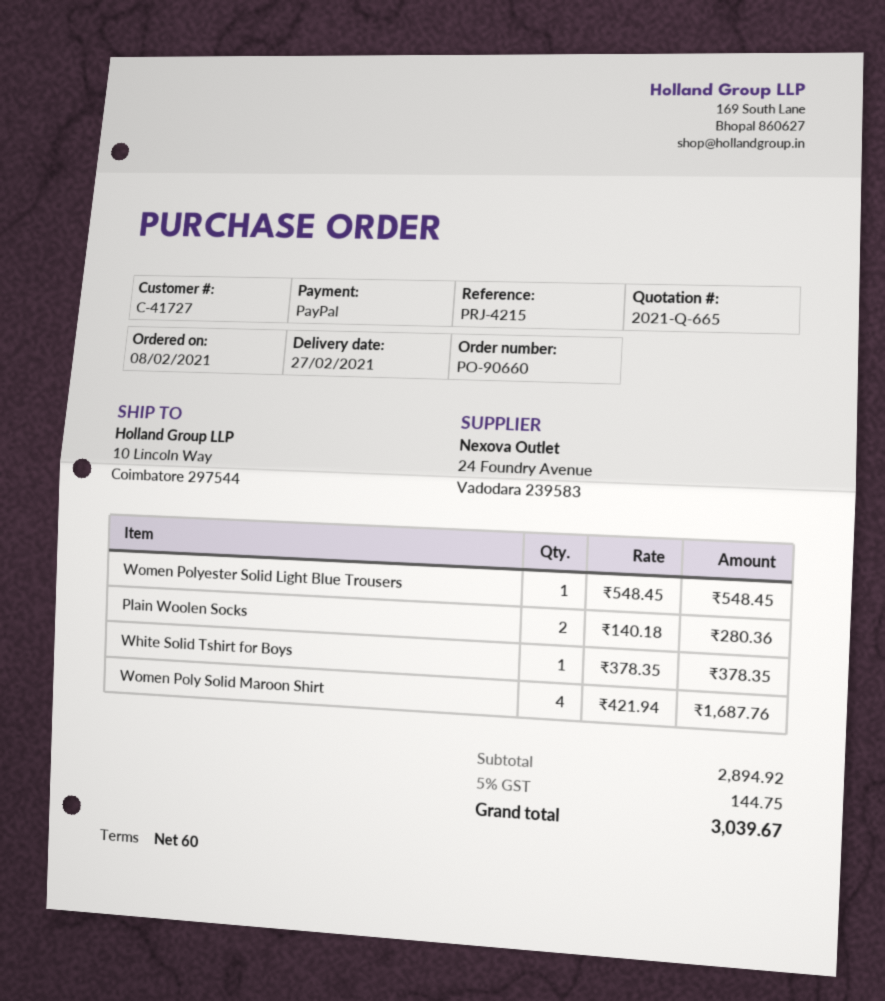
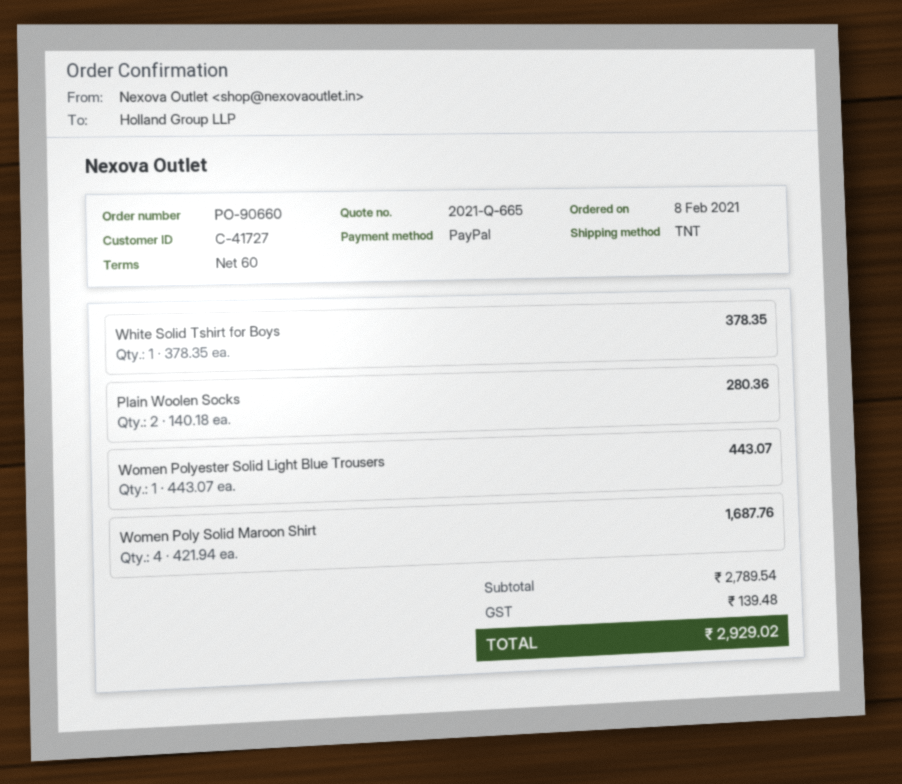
Women Polyester Solid Light Blue Trousers: 1 x 548.45 = 548.45 -> 1 x 443.07 = 443.07
subtotal: 2894.92 -> 2789.54
tax: 144.75 -> 139.48
total: 3039.67 -> 2929.02

